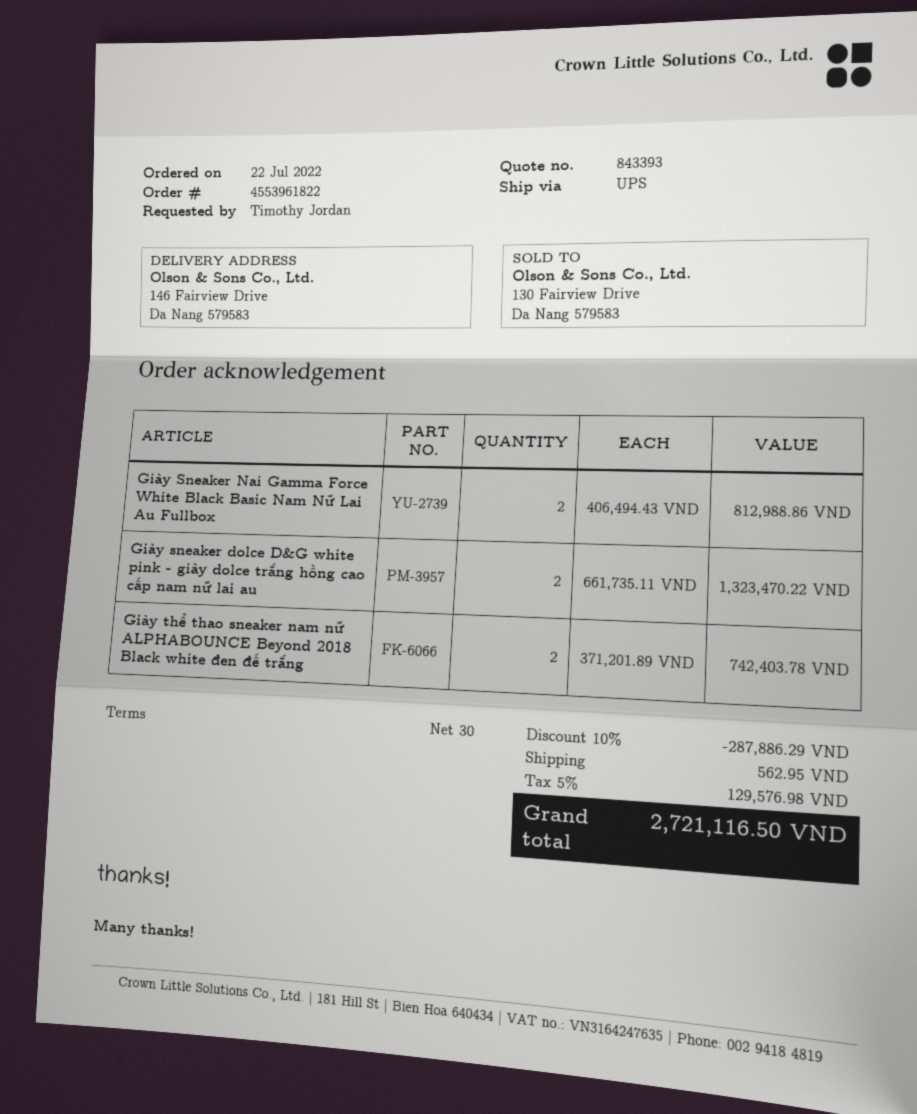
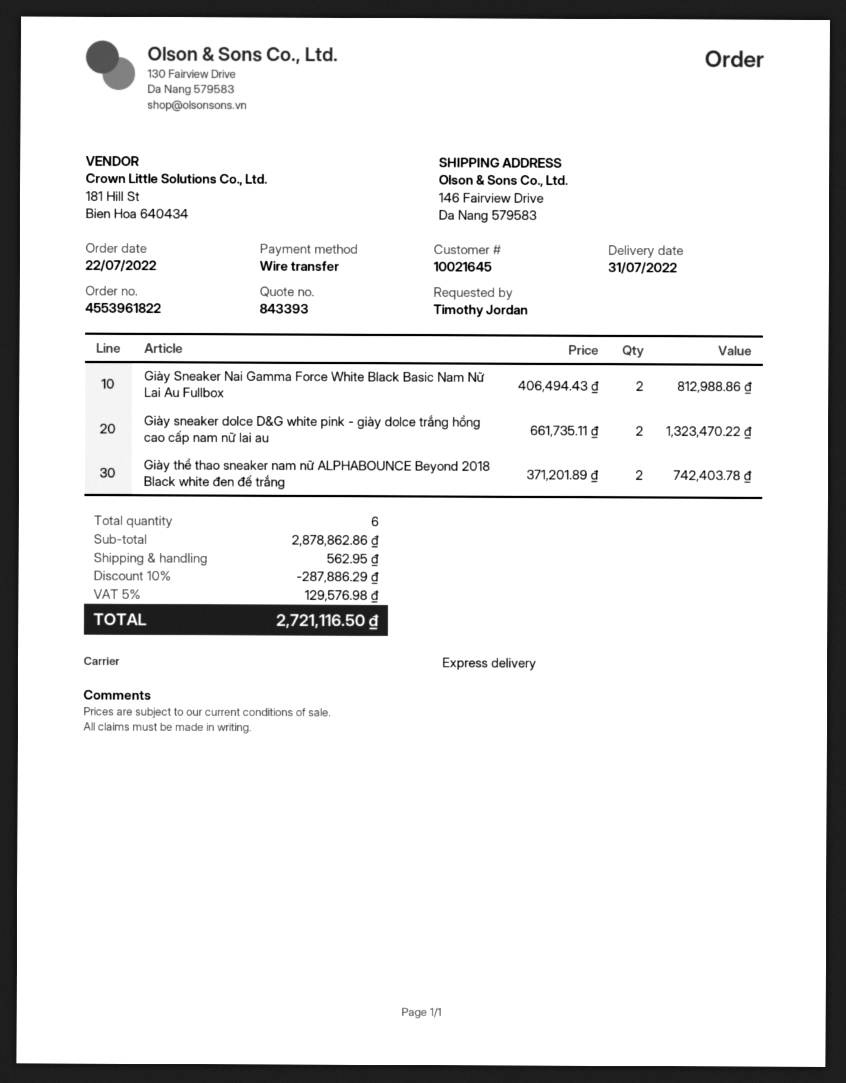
shipping method: UPS -> express

